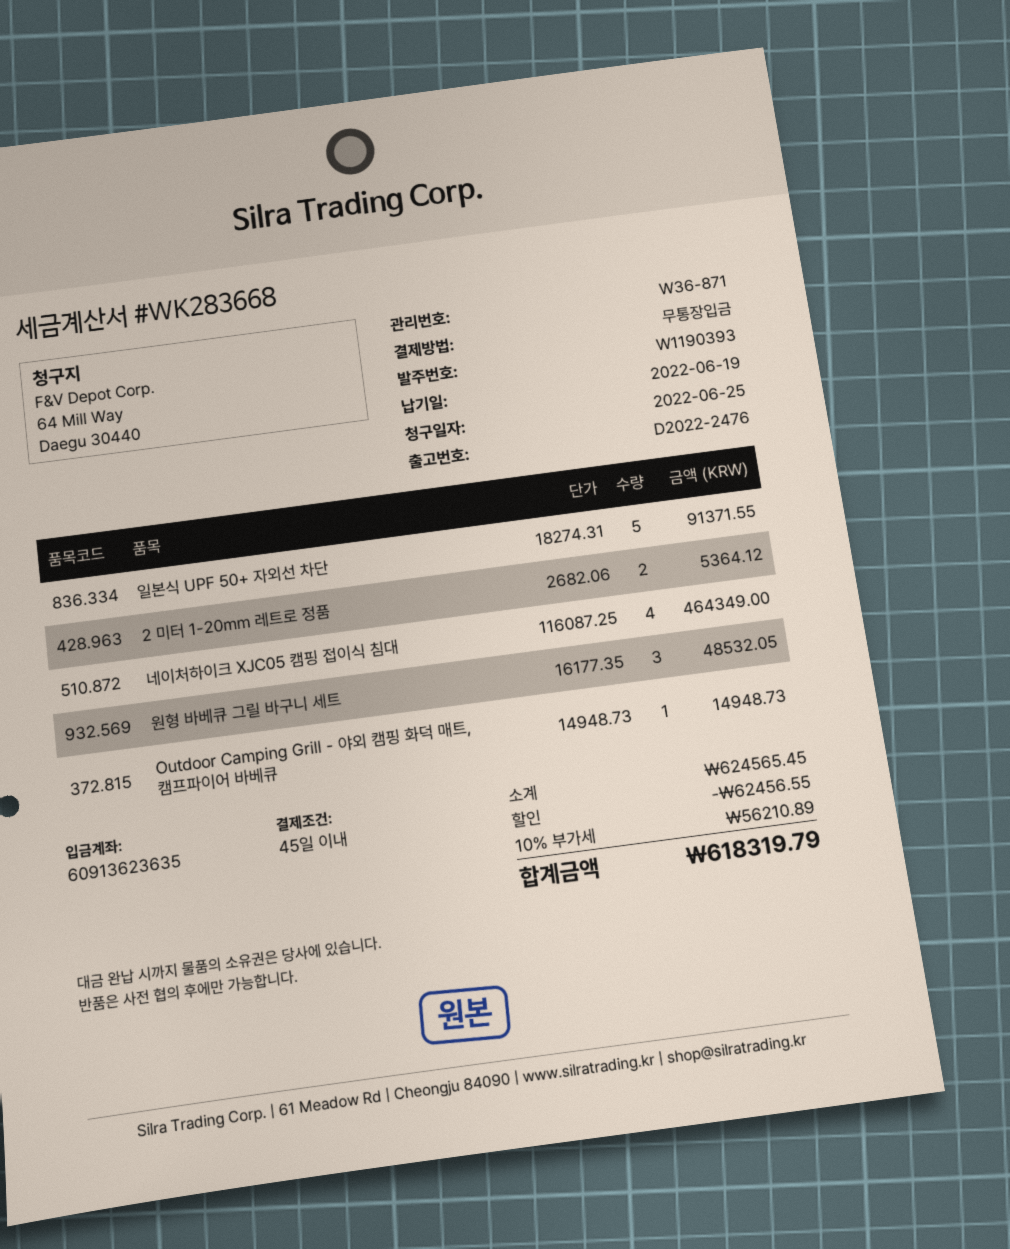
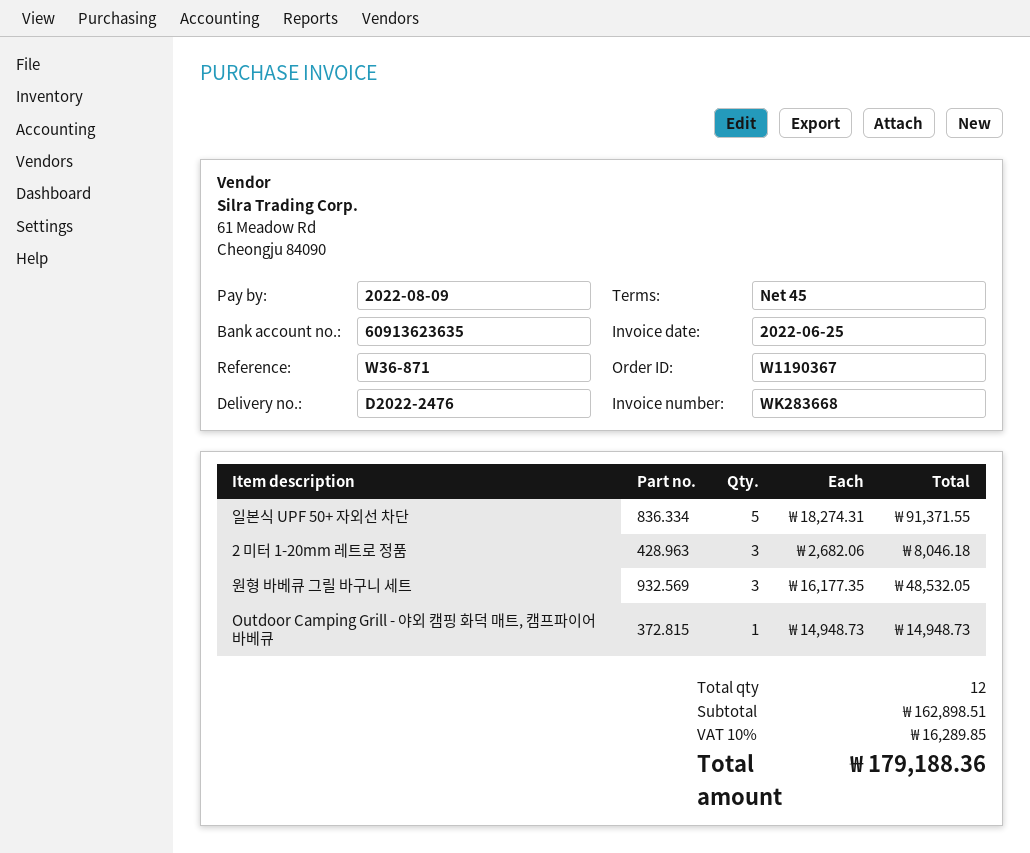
order number: W1190393 -> W1190367
2 미터 1-20mm 레트로 정품: 2 x 2682.06 = 5364.12 -> 3 x 2682.06 = 8046.18
네이처하이크 XJC05 캠핑 접이식 침대: 4 x 116087.25 = 464349.00 -> none
subtotal: 624565.45 -> 162898.51
discount: 62456.55 -> none
tax: 10% = 56210.89 -> 10% = 16289.85
total: 618319.79 -> 179188.36

